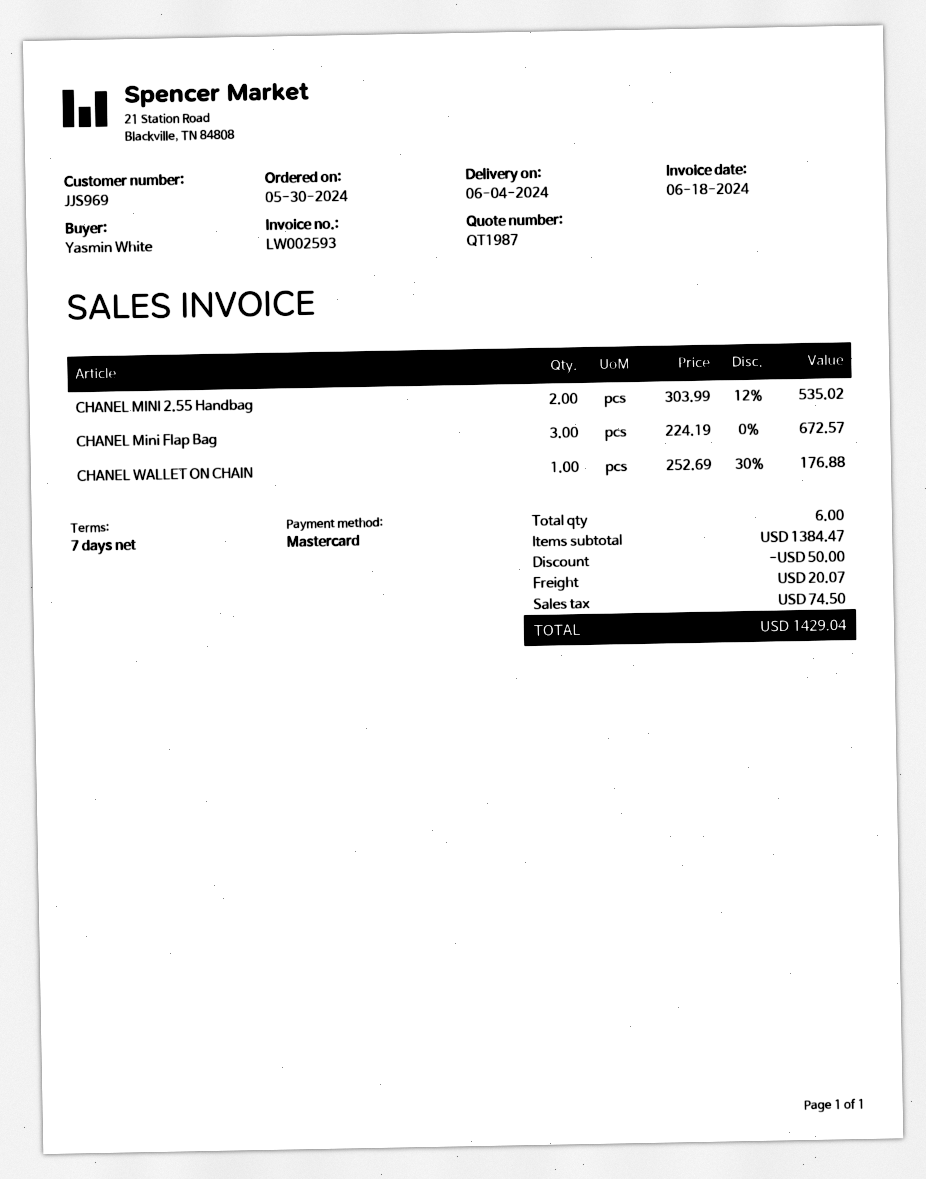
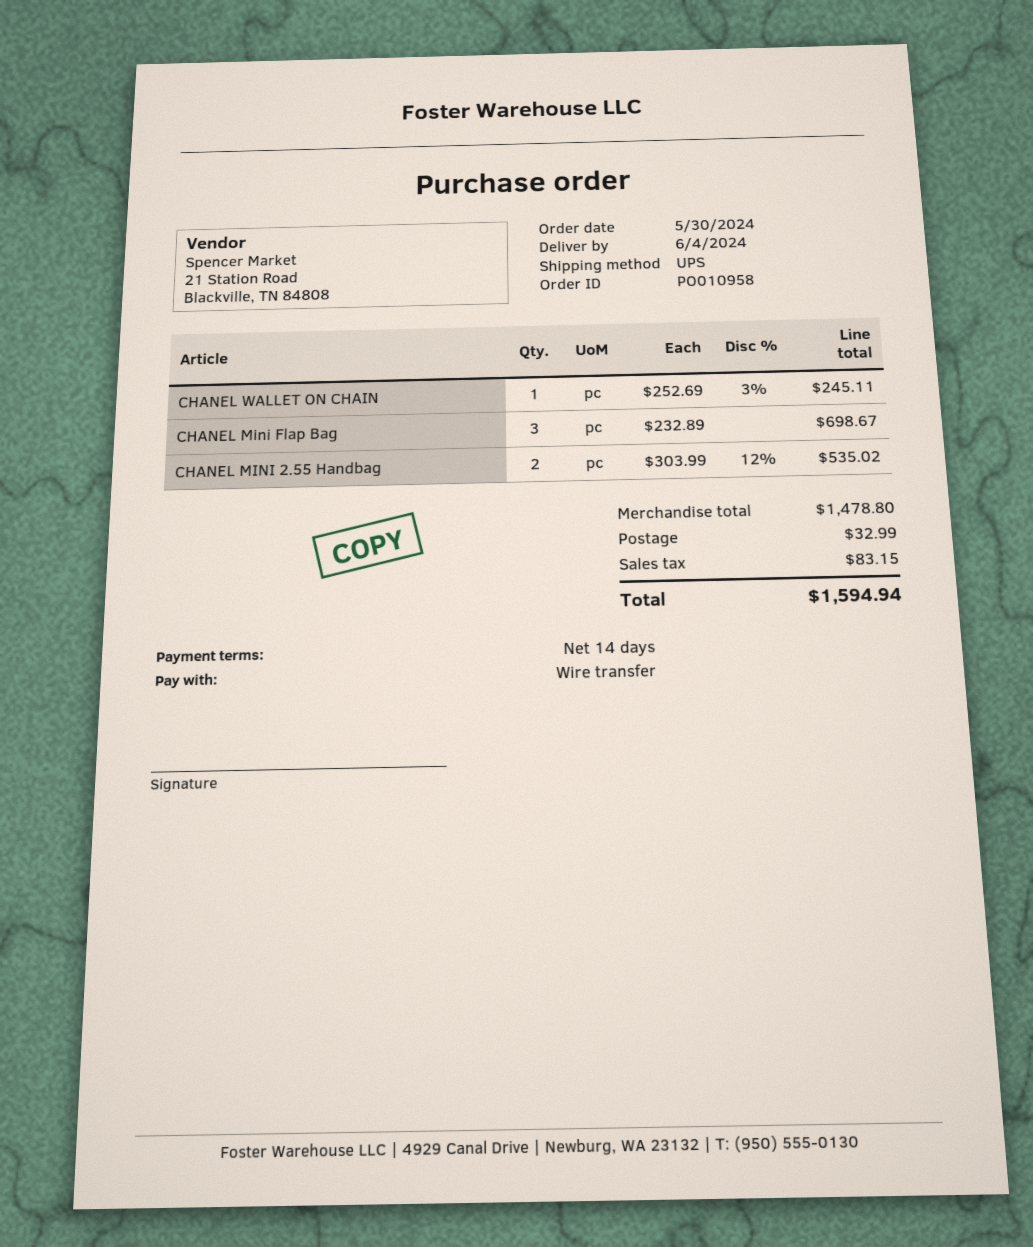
payment terms: 7 days -> 14 days
payment method: Mastercard -> bank transfer
CHANEL Mini Flap Bag: 3 x 224.19 = 672.57 -> 3 x 232.89 = 698.67
CHANEL WALLET ON CHAIN: 1 x 252.69 - 30% = 176.88 -> 1 x 252.69 - 3% = 245.11
subtotal: 1384.47 -> 1478.80
discount: 50.00 -> none
shipping: 20.07 -> 32.99
tax: 74.50 -> 83.15
total: 1429.04 -> 1594.94

